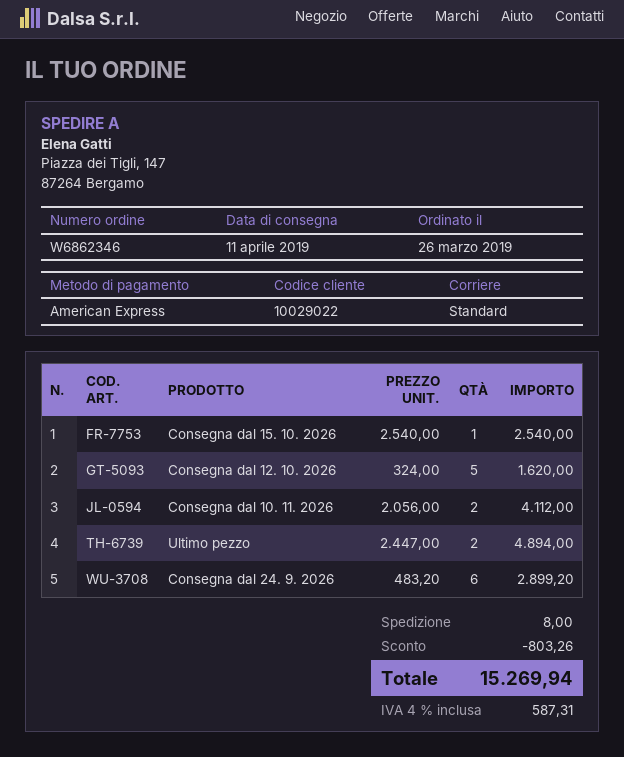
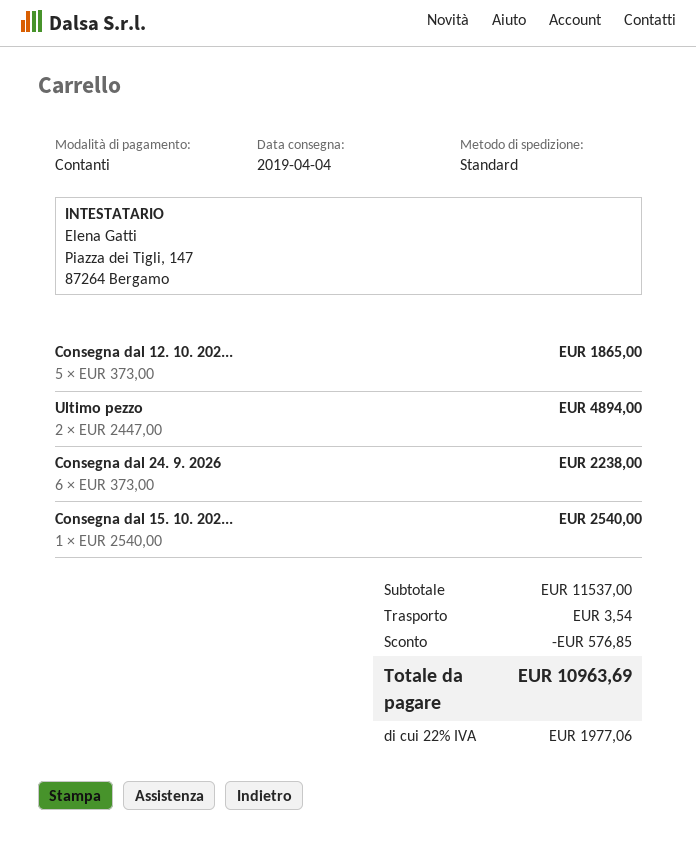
delivery date: 2019-04-11 -> 2019-04-04
payment method: American Express -> cash
Consegna dal 12. 10. 2026: 5 x 324.00 = 1620.00 -> 5 x 373.00 = 1865.00
Consegna dal 10. 11. 2026: 2 x 2056.00 = 4112.00 -> none
Consegna dal 24. 9. 2026: 6 x 483.20 = 2899.20 -> 6 x 373.00 = 2238.00
discount: 803.26 -> 576.85
shipping: 8.00 -> 3.54
tax: 4% = 587.31 -> 22% = 1977.06
total: 15269.94 -> 10963.69

